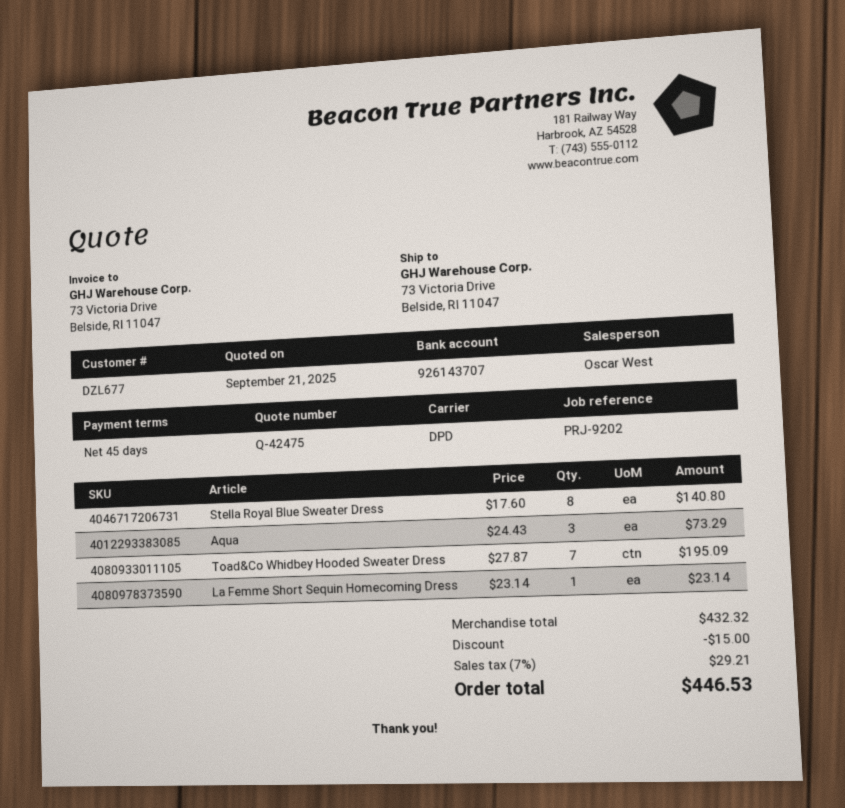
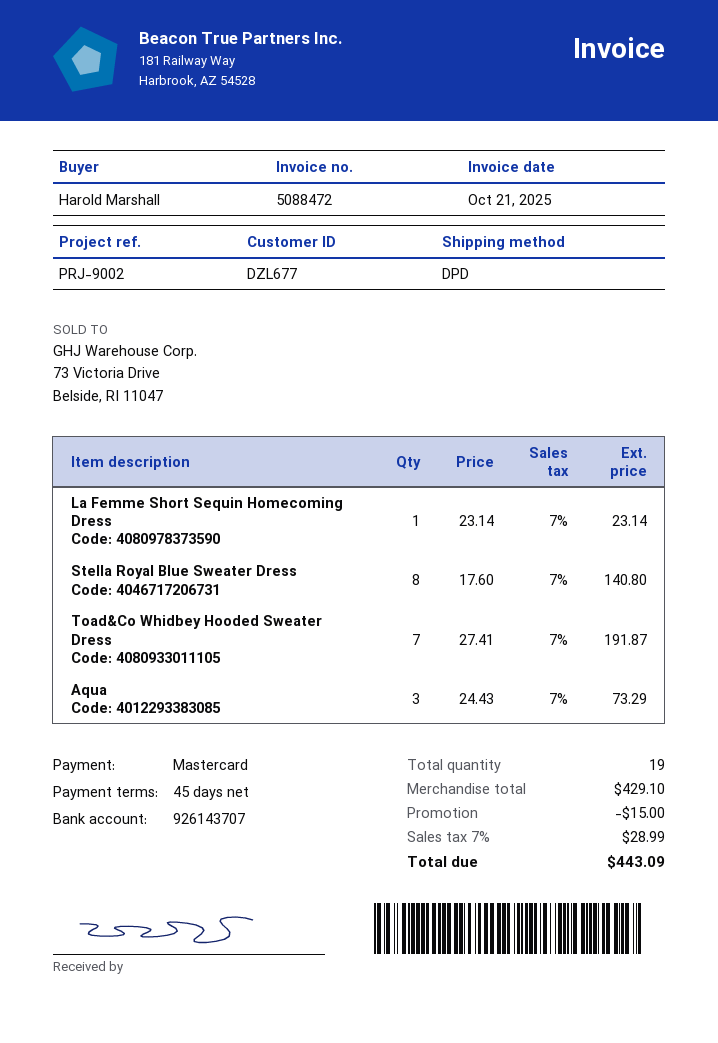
reference: PRJ-9202 -> PRJ-9002
Toad&Co Whidbey Hooded Sweater Dress: 7 x 27.87 = 195.09 -> 7 x 27.41 = 191.87
subtotal: 432.32 -> 429.10
tax: 7% = 29.21 -> 7% = 28.99
total: 446.53 -> 443.09

